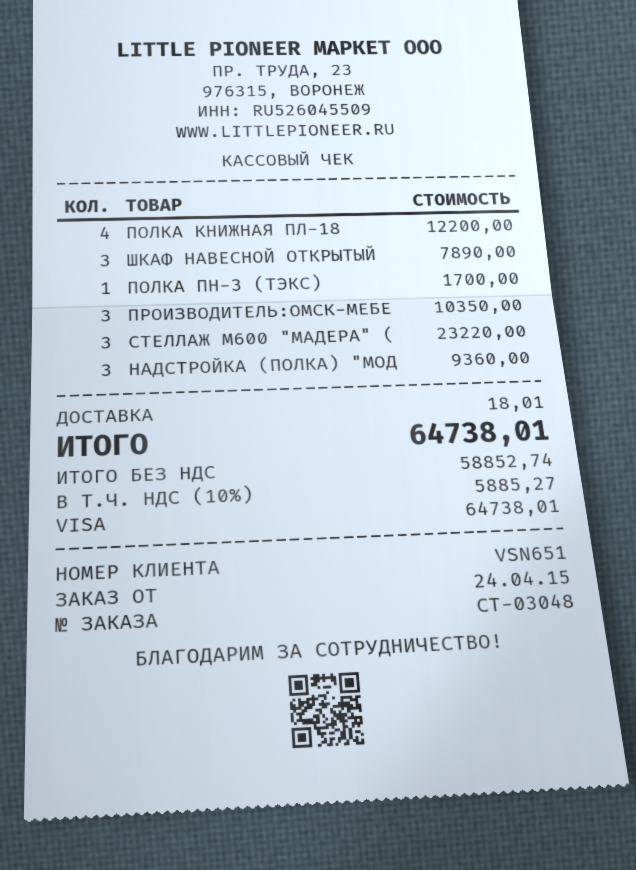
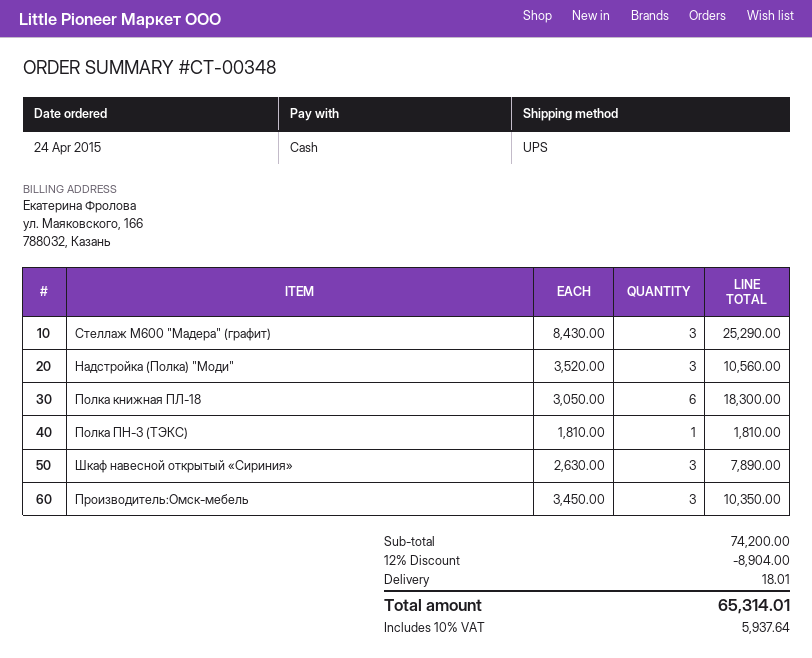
order number: CT-03048 -> CT-00348
payment method: Visa -> cash
ПОЛКА КНИЖНАЯ ПЛ-18: 4 for 12200.00 -> 6 for 18300.00
ПОЛКА ПН-3 (ТЭКС): 1 for 1700.00 -> 1 for 1810.00
СТЕЛЛАЖ М600 "МАДЕРА" (: 3 for 23220.00 -> 3 for 25290.00
НАДСТРОЙКА (ПОЛКА) "МОД: 3 for 9360.00 -> 3 for 10560.00
discount: none -> 12% = 8904.00
tax: 10% = 5885.27 -> 10% = 5937.64
total: 64738.01 -> 65314.01

